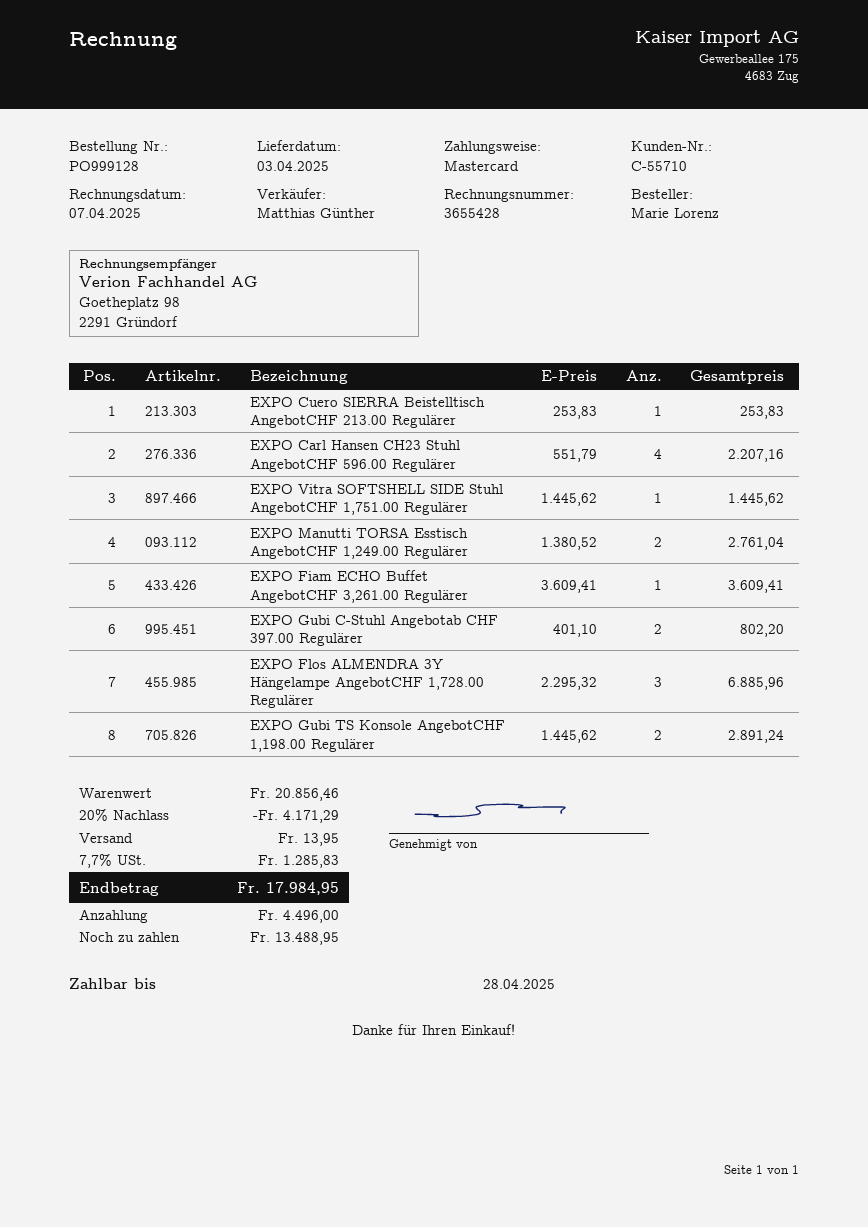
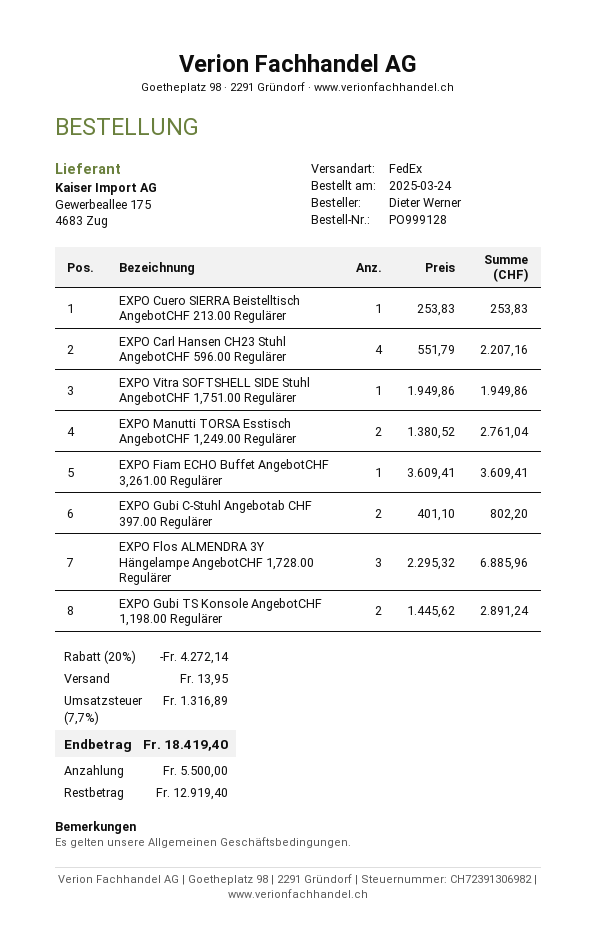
ordered by: Marie Lorenz -> Dieter Werner
EXPO Vitra SOFTSHELL SIDE Stuhl AngebotCHF 1,751.00 Regulärer: 1 x 1445.62 = 1445.62 -> 1 x 1949.86 = 1949.86
discount: 20% = 4171.29 -> 20% = 4272.14
tax: 7.7% = 1285.83 -> 7.7% = 1316.89
total: 17984.95 -> 18419.40
deposit: 4496.00 -> 5500.00
balance: 13488.95 -> 12919.40

